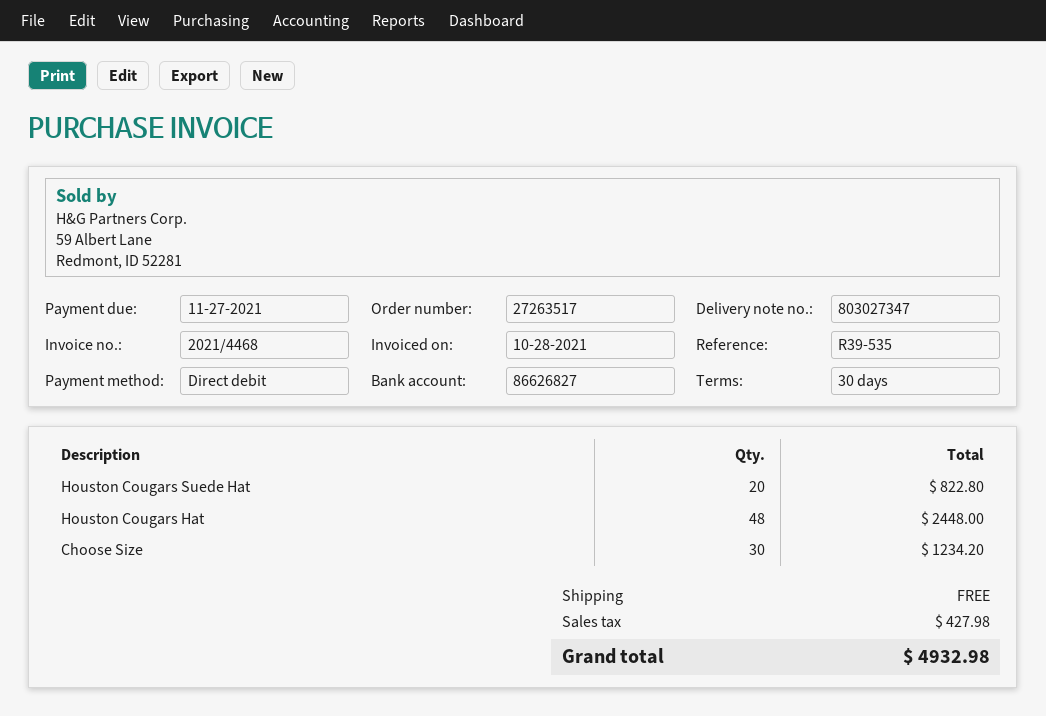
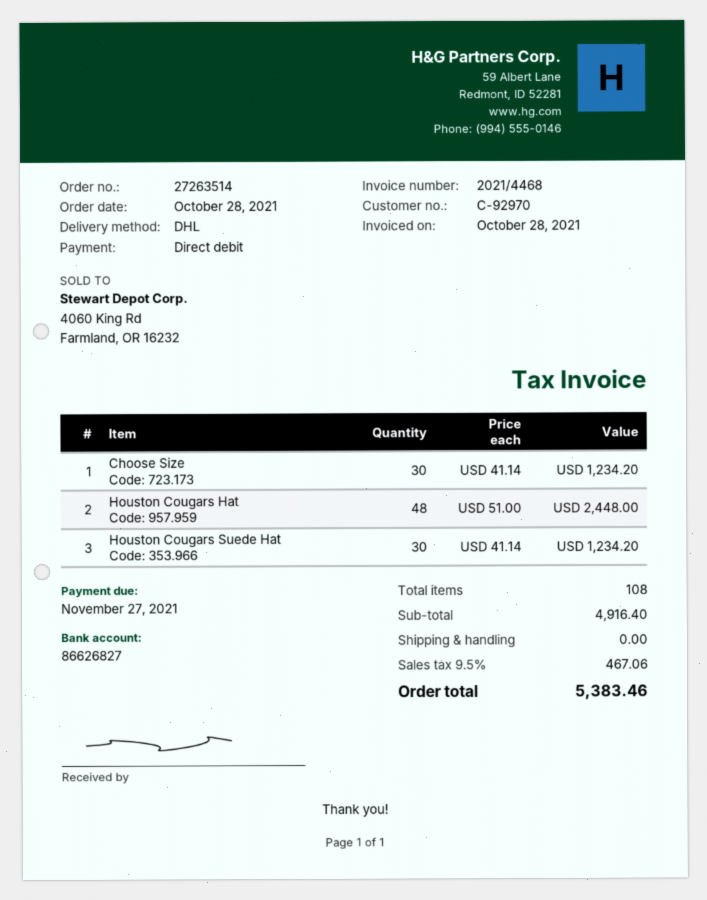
order number: 27263517 -> 27263514
Houston Cougars Suede Hat: 20 for 822.80 -> 30 for 1234.20
tax: 427.98 -> 467.06
total: 4932.98 -> 5383.46

